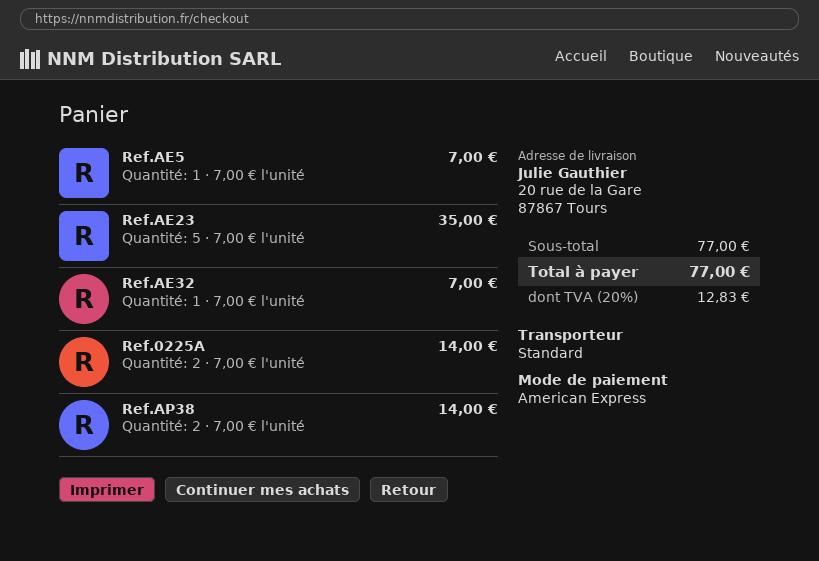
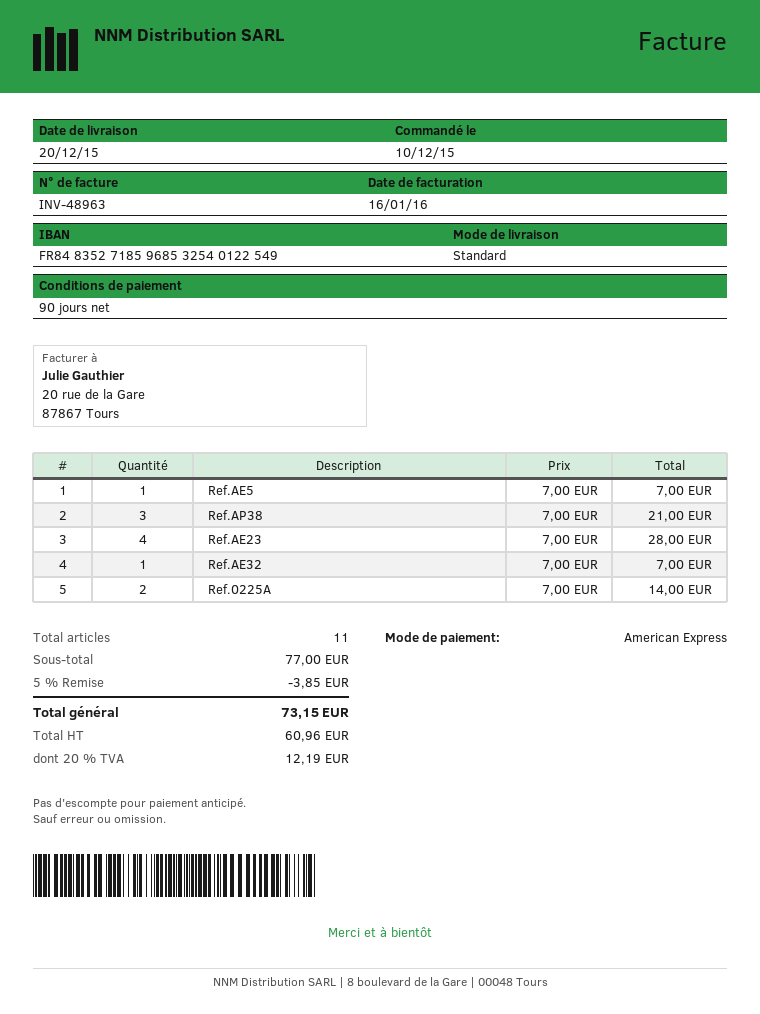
Ref.AE23: 5 x 7.00 = 35.00 -> 4 x 7.00 = 28.00
Ref.AP38: 2 x 7.00 = 14.00 -> 3 x 7.00 = 21.00
discount: none -> 5% = 3.85
tax: 20% = 12.83 -> 20% = 12.19
total: 77.00 -> 73.15

